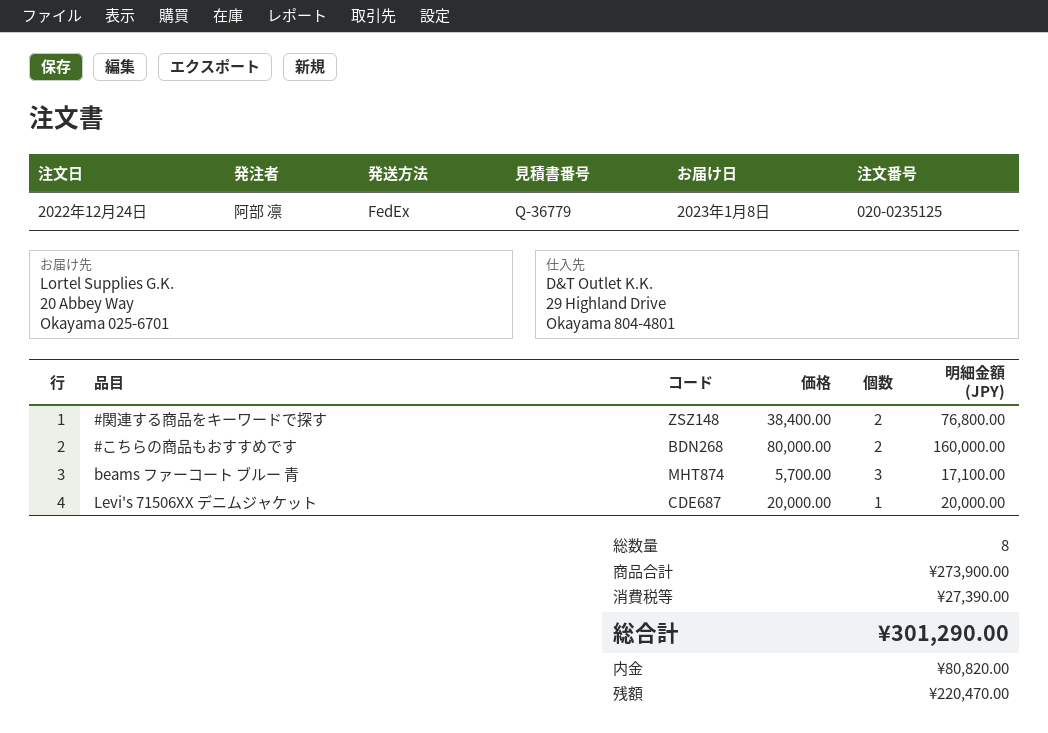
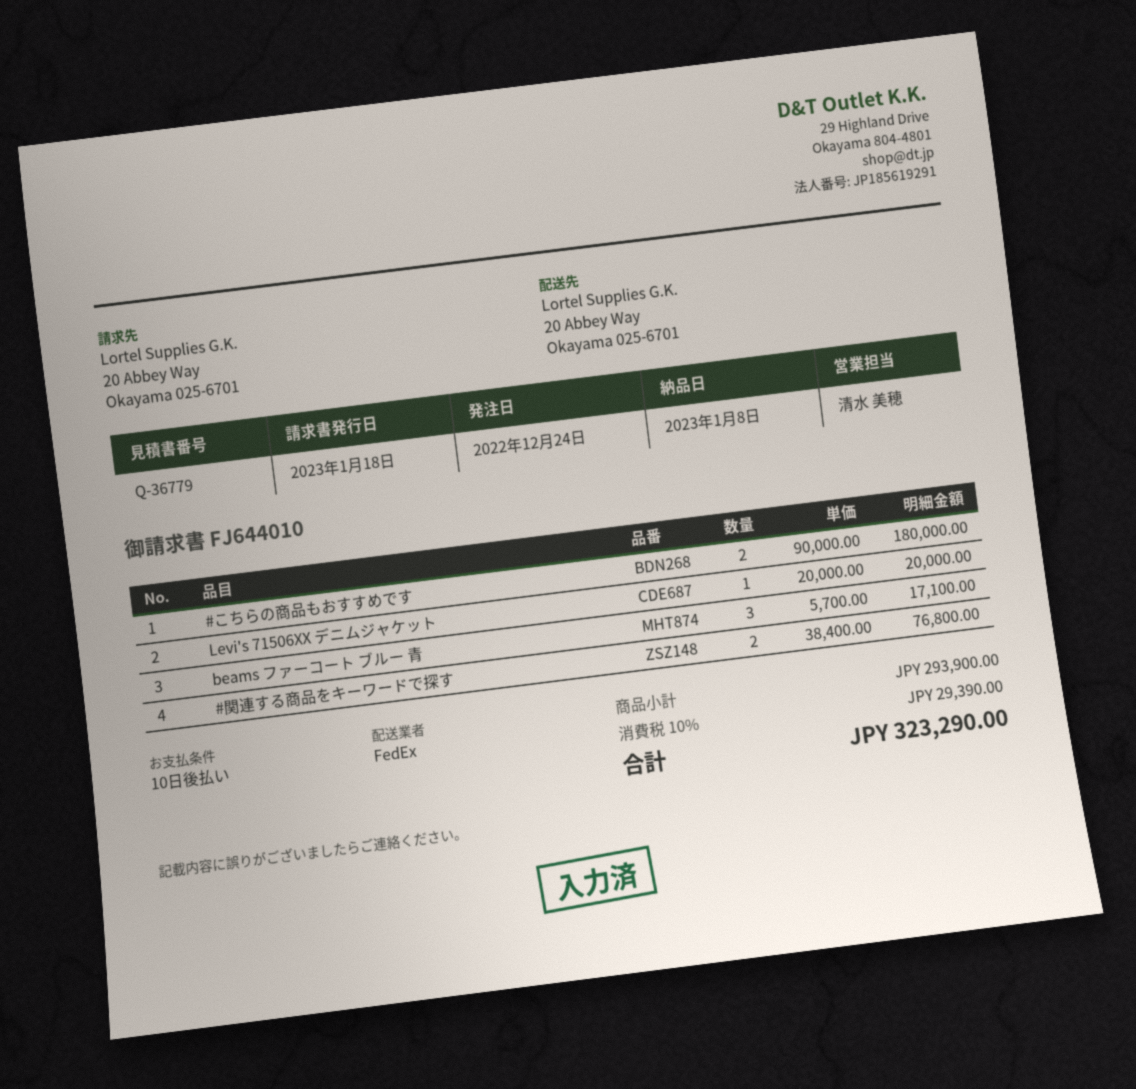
#こちらの商品もおすすめです: 2 x 80000.00 = 160000.00 -> 2 x 90000.00 = 180000.00
subtotal: 273900.00 -> 293900.00
tax: 27390.00 -> 29390.00
total: 301290.00 -> 323290.00

